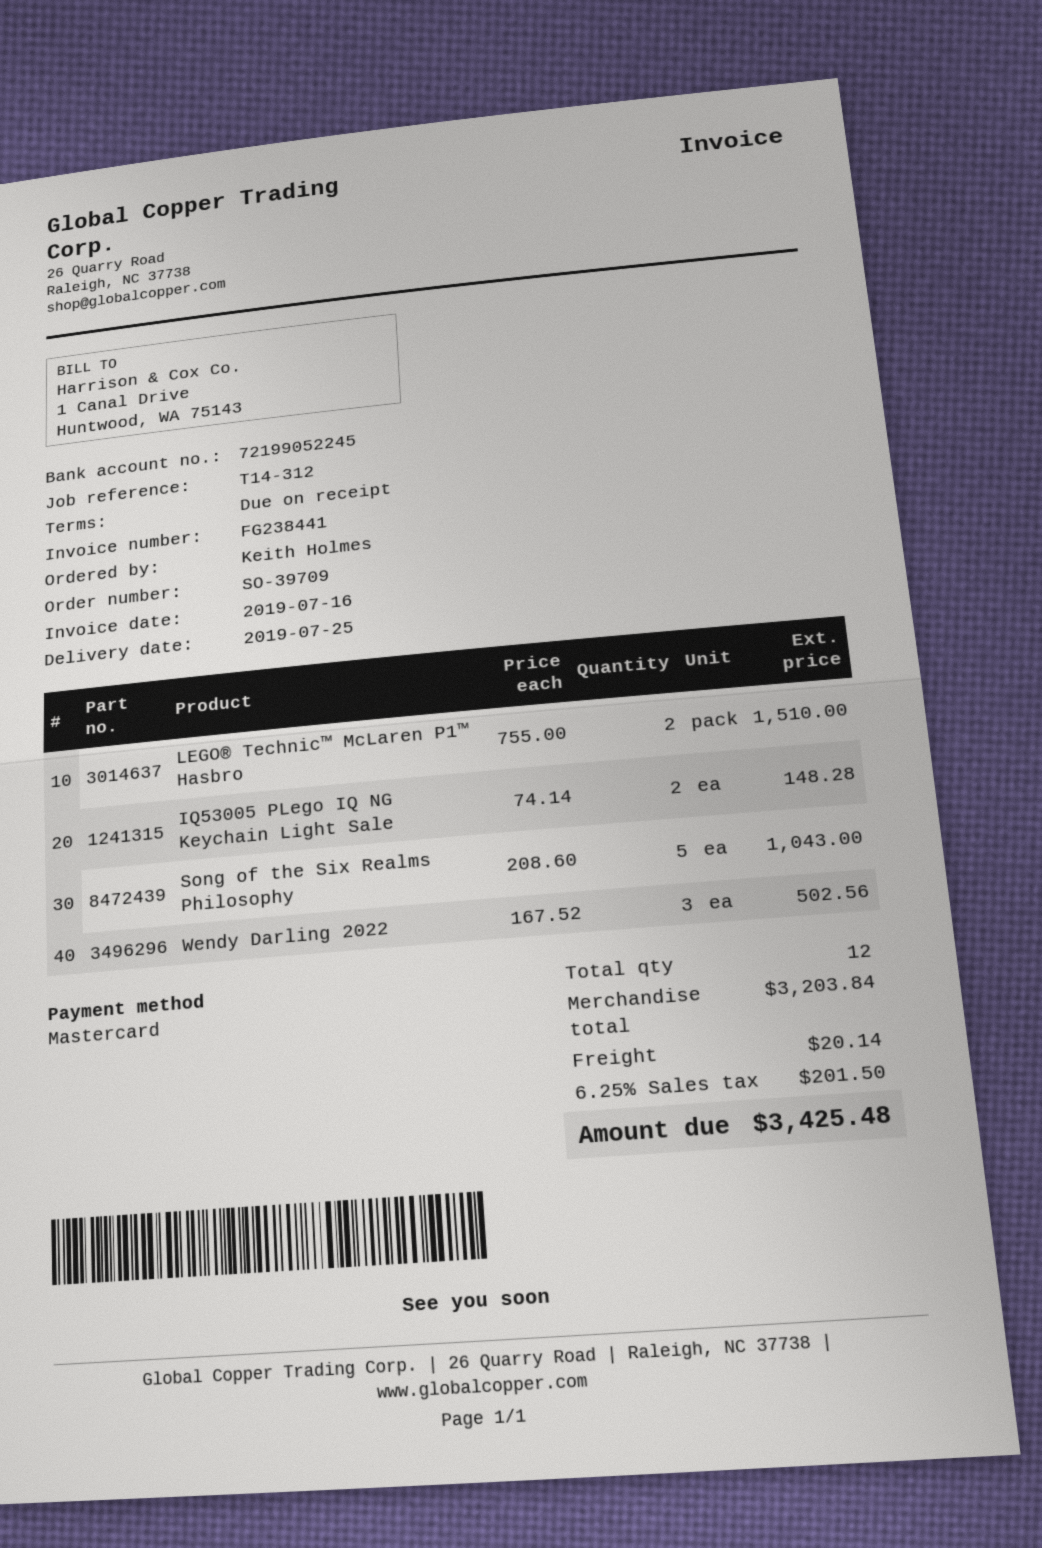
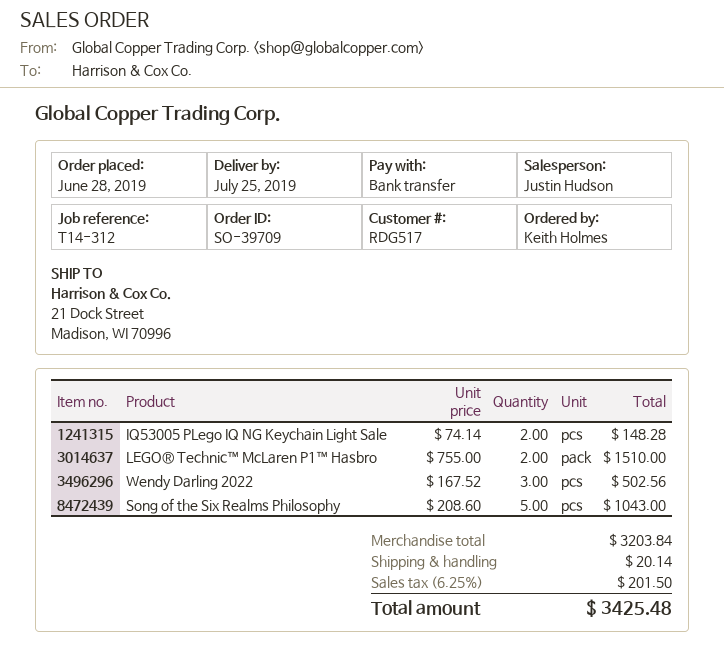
payment method: Mastercard -> bank transfer

